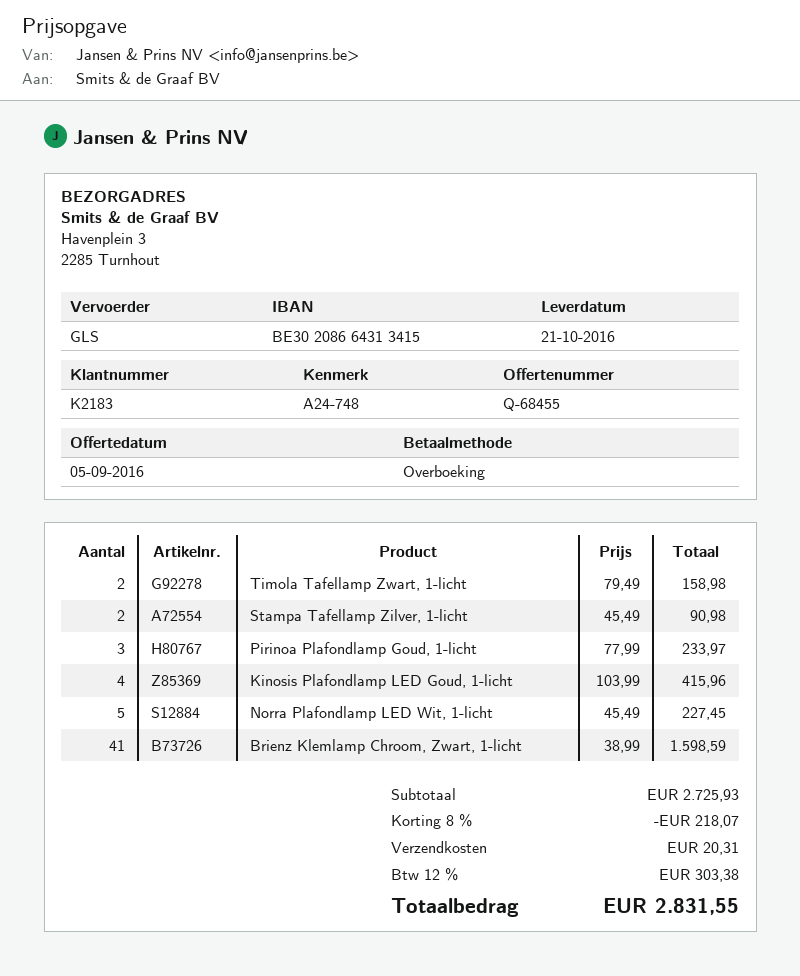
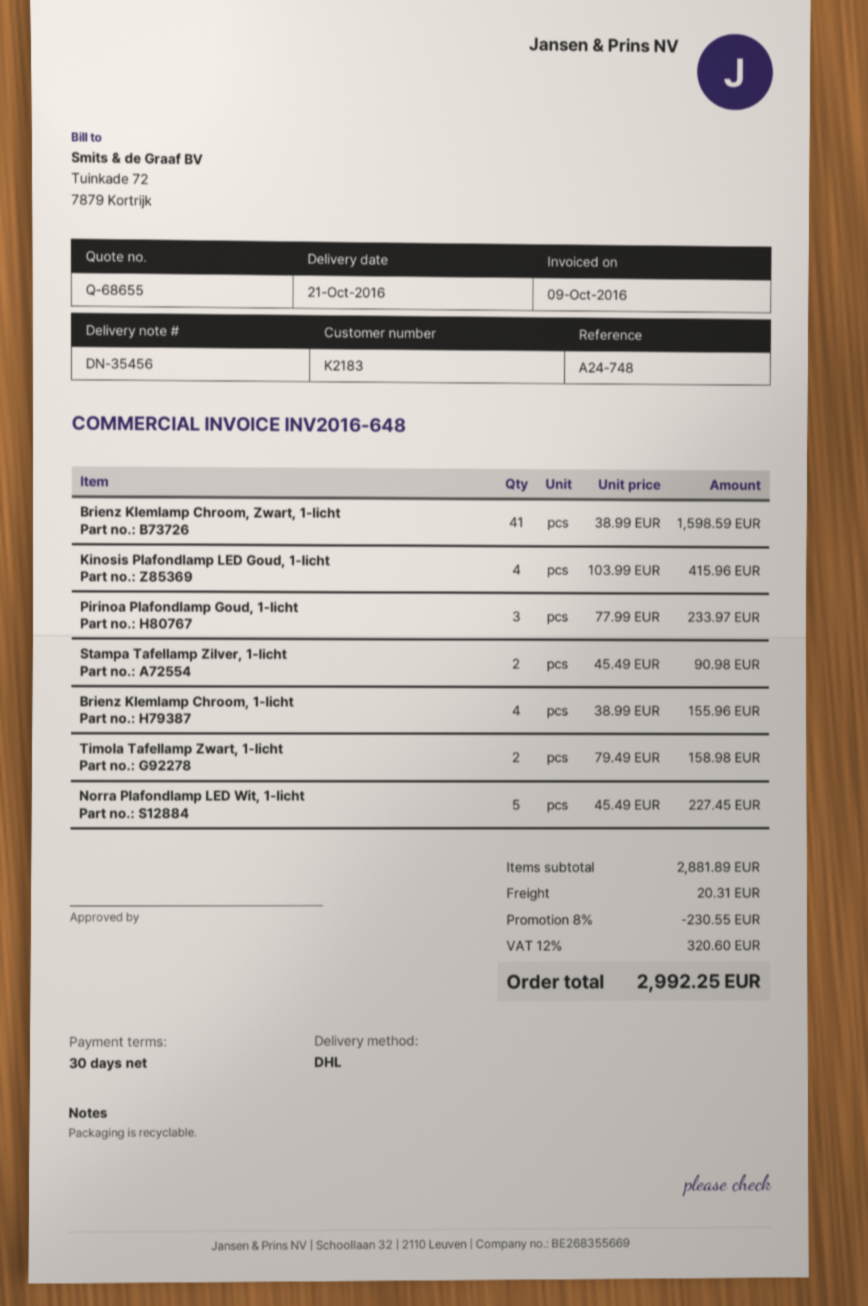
quote number: Q-68455 -> Q-68655
shipping method: GLS -> DHL
Brienz Klemlamp Chroom, 1-licht: none -> 4 x 38.99 = 155.96
subtotal: 2725.93 -> 2881.89
discount: 8% = 218.07 -> 8% = 230.55
tax: 12% = 303.38 -> 12% = 320.60
total: 2831.55 -> 2992.25

